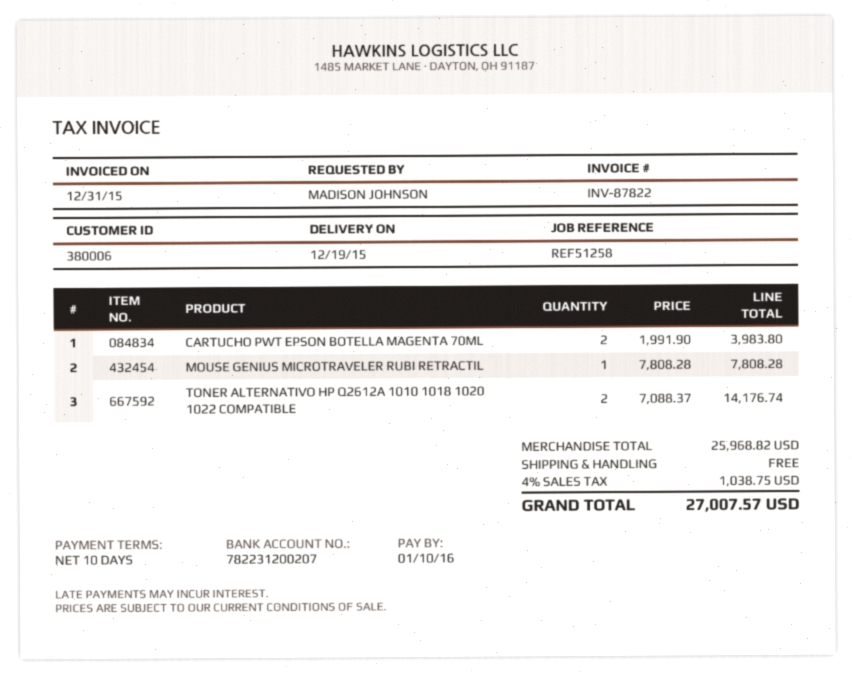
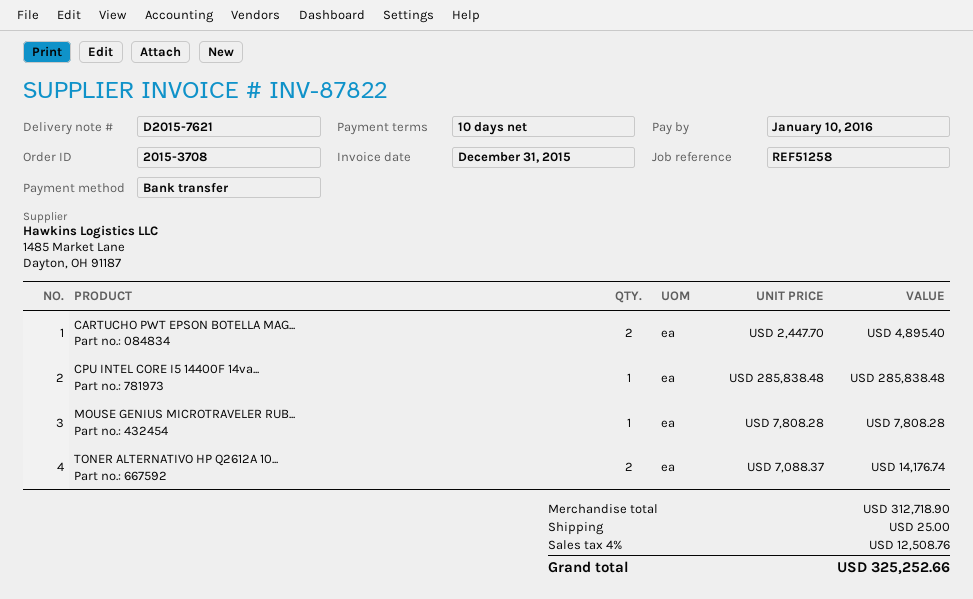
CARTUCHO PWT EPSON BOTELLA MAGENTA 70ML: 2 x 1991.90 = 3983.80 -> 2 x 2447.70 = 4895.40
CPU INTEL CORE I5 14400F 14va...: none -> 1 x 285838.48 = 285838.48
subtotal: 25968.82 -> 312718.90
shipping: 0.00 -> 25.00
tax: 4% = 1038.75 -> 4% = 12508.76
total: 27007.57 -> 325252.66

